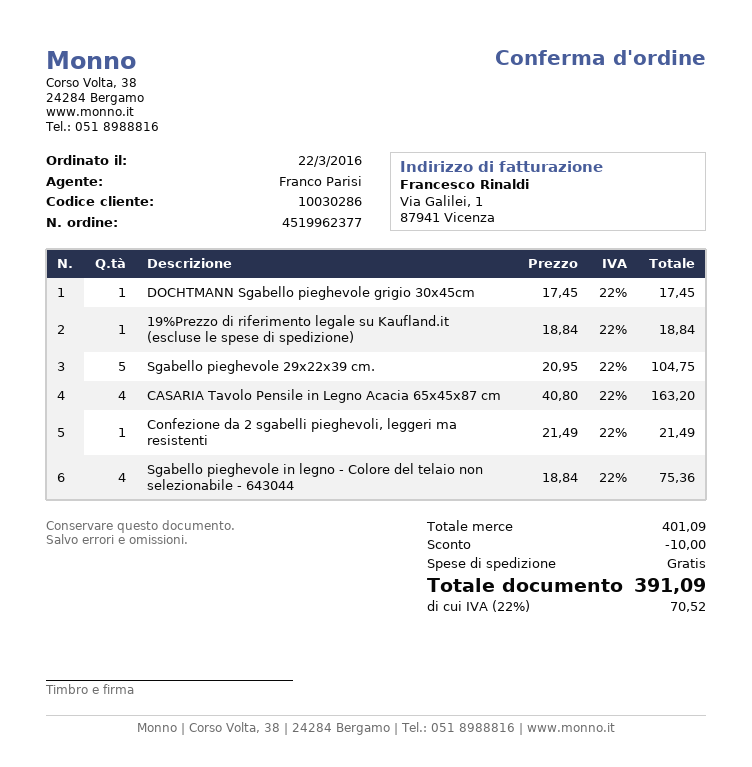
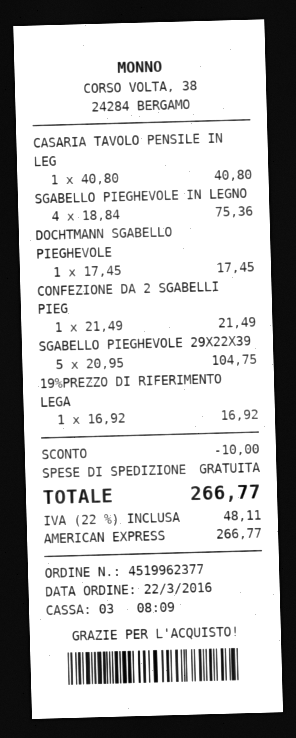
19%Prezzo di riferimento legale su Kaufland.it (escluse le spese di spedizione): 1 x 18.84 = 18.84 -> 1 x 16.92 = 16.92
CASARIA Tavolo Pensile in Legno Acacia 65x45x87 cm: 4 x 40.80 = 163.20 -> 1 x 40.80 = 40.80
tax: 22% = 70.52 -> 22% = 48.11
total: 391.09 -> 266.77

